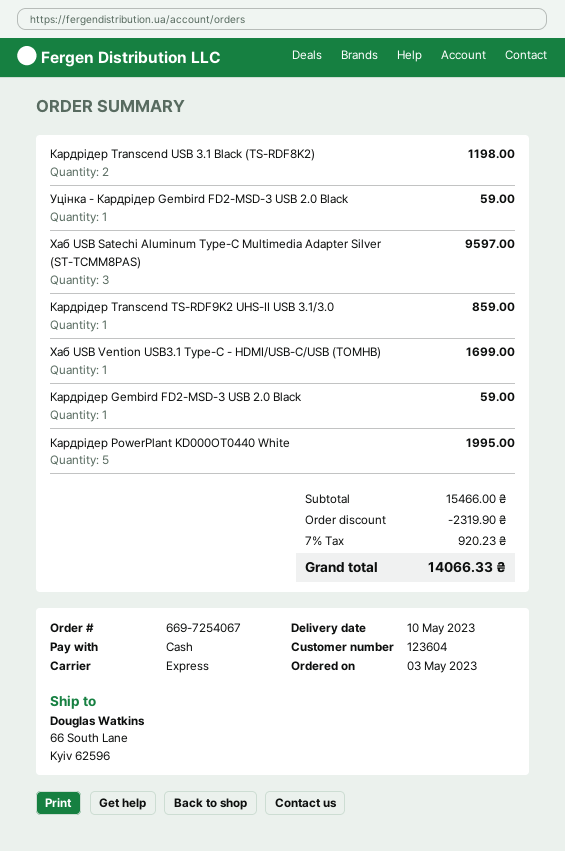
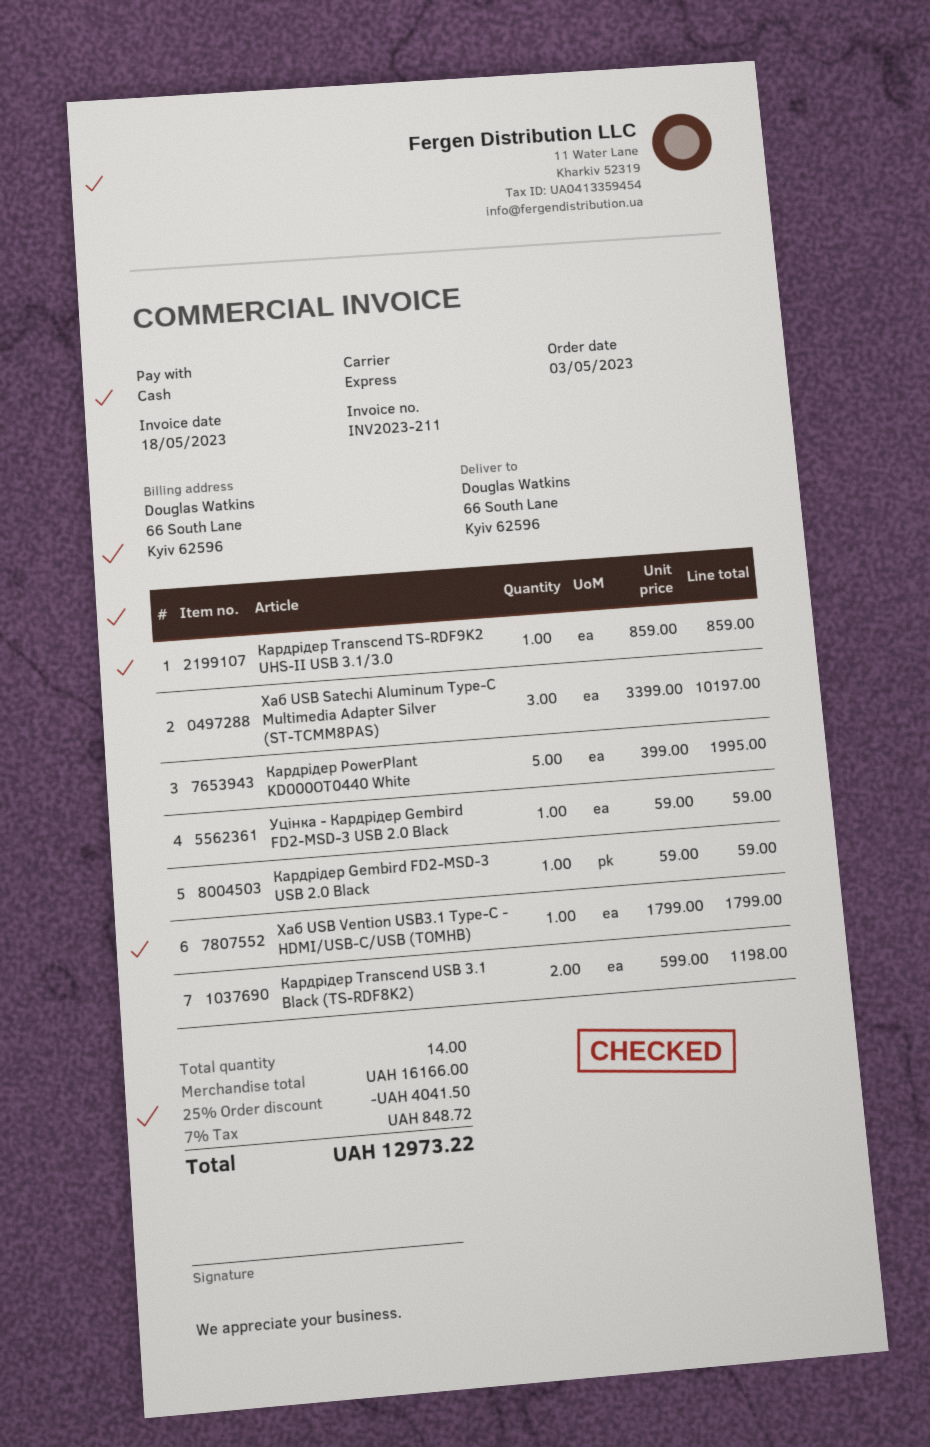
Хаб USB Satechi Aluminum Type-C Multimedia Adapter Silver (ST-TCMM8PAS): 3 for 9597.00 -> 3 for 10197.00
Хаб USB Vention USB3.1 Type-C - HDMI/USB-C/USB (TOMHB): 1 for 1699.00 -> 1 for 1799.00
subtotal: 15466.00 -> 16166.00
discount: 2319.90 -> 4041.50
tax: 7% = 920.23 -> 7% = 848.72
total: 14066.33 -> 12973.22

